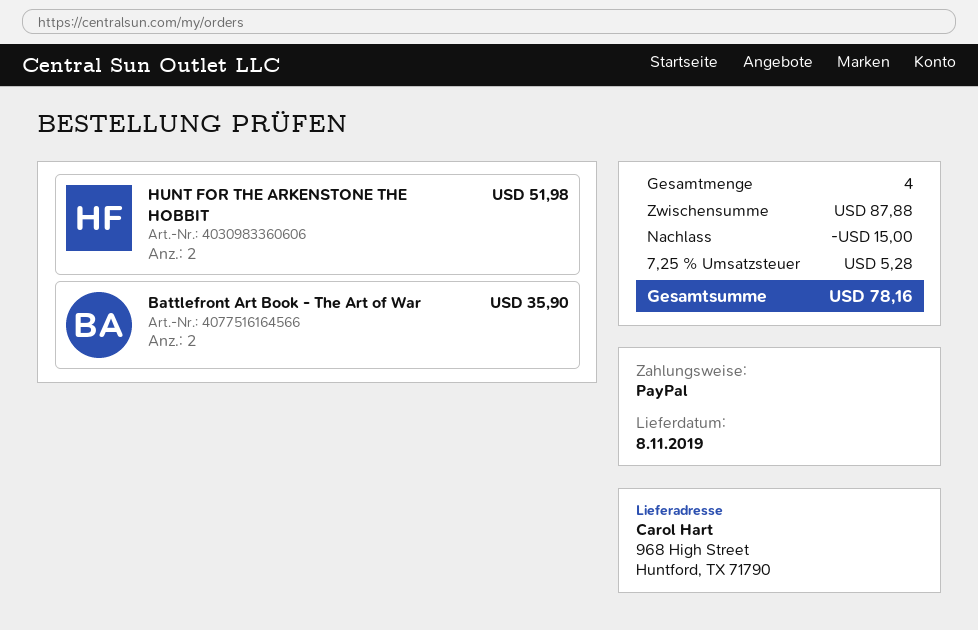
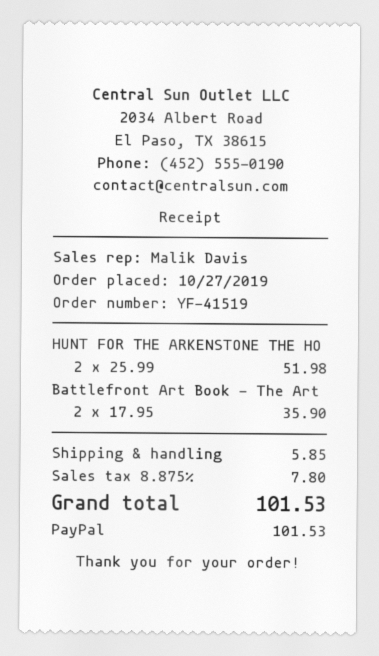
discount: 15.00 -> none
shipping: none -> 5.85
tax: 7.25% = 5.28 -> 8.875% = 7.80
total: 78.16 -> 101.53

